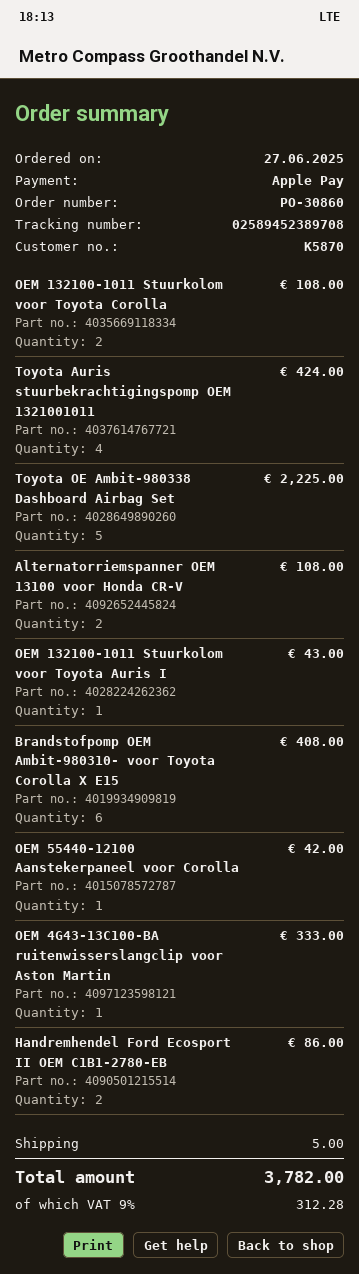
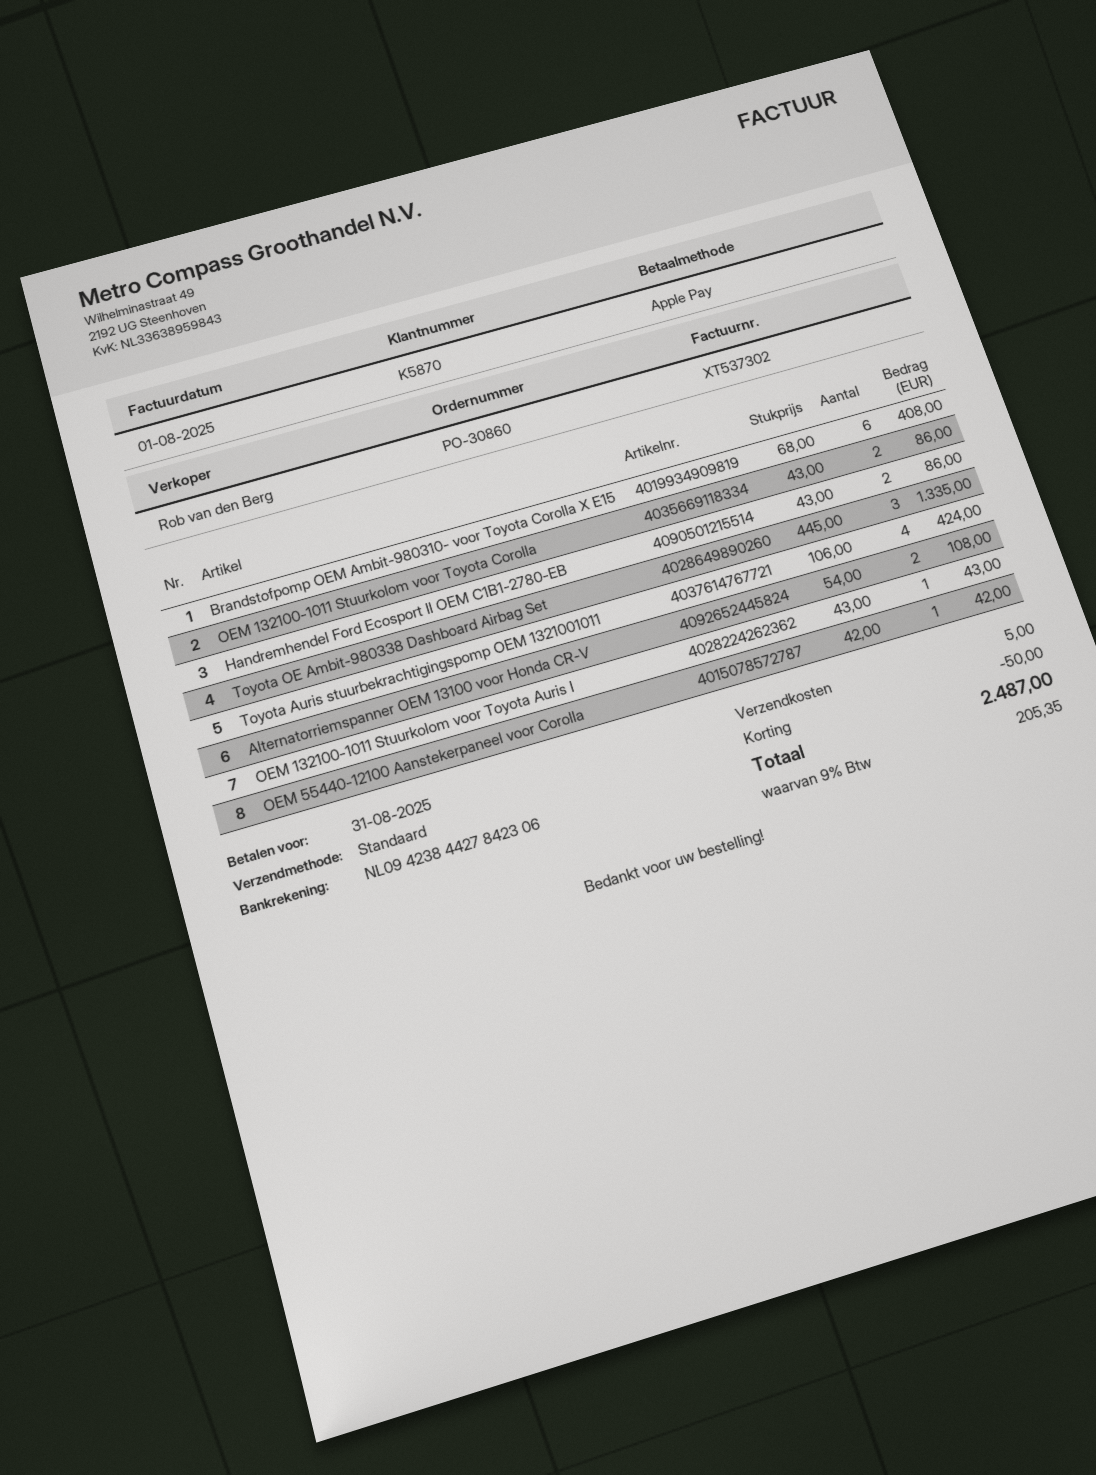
OEM 132100-1011 Stuurkolom voor Toyota Corolla: 2 for 108.00 -> 2 for 86.00
Toyota OE Ambit-980338 Dashboard Airbag Set: 5 for 2225.00 -> 3 for 1335.00
OEM 4G43-13C100-BA ruitenwisserslangclip voor Aston Martin: 1 for 333.00 -> none
discount: none -> 50.00
tax: 9% = 312.28 -> 9% = 205.35
total: 3782.00 -> 2487.00

